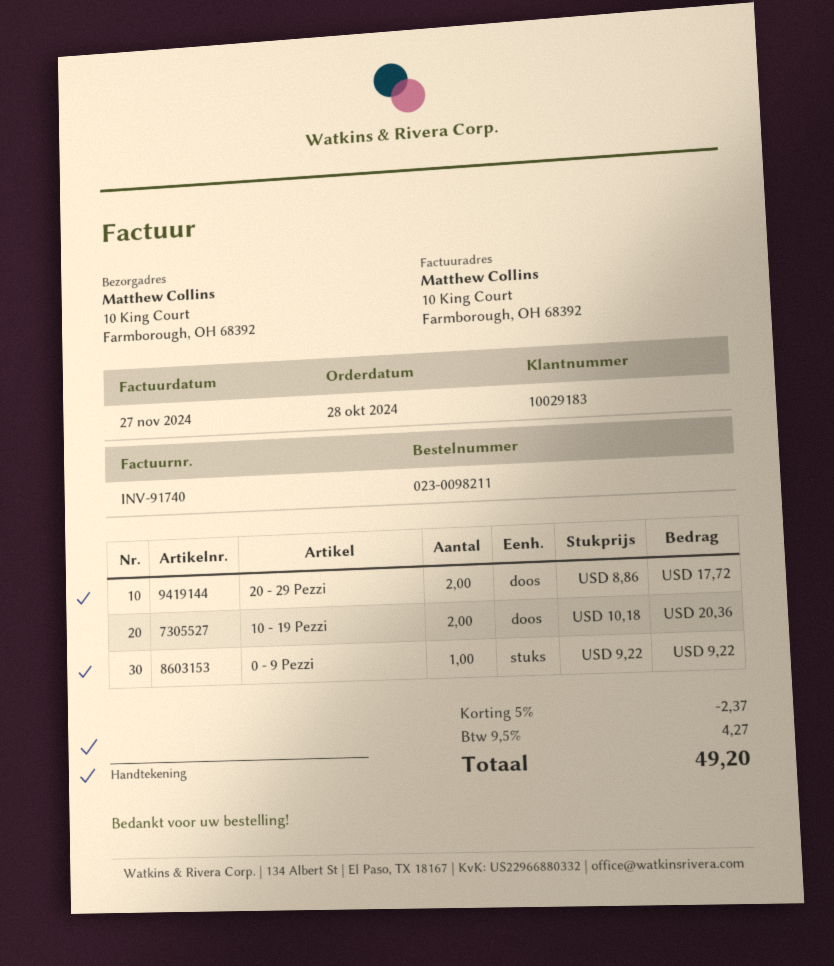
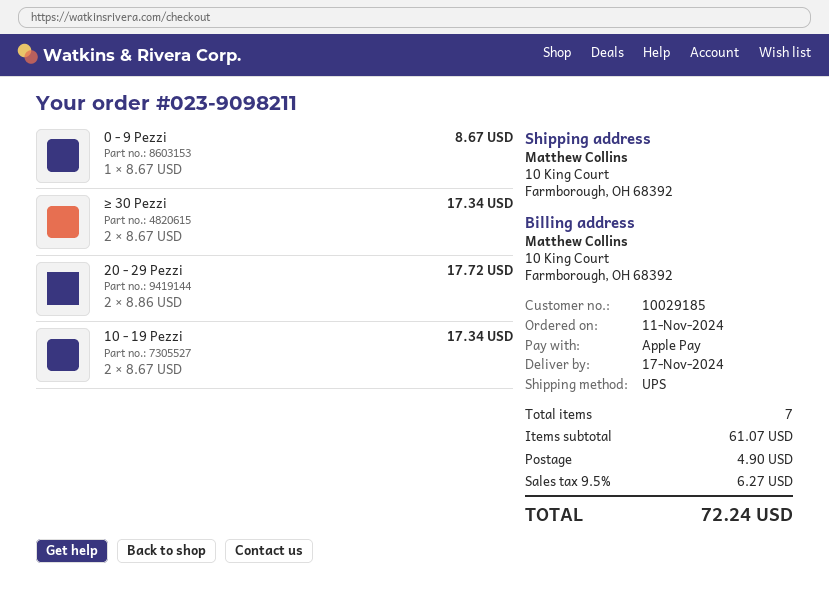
order number: 023-0098211 -> 023-9098211
order date: 2024-10-28 -> 2024-11-11
customer number: 10029183 -> 10029185
10 - 19 Pezzi: 2 x 10.18 = 20.36 -> 2 x 8.67 = 17.34
0 - 9 Pezzi: 1 x 9.22 = 9.22 -> 1 x 8.67 = 8.67
≥ 30 Pezzi: none -> 2 x 8.67 = 17.34
discount: 5% = 2.37 -> none
shipping: none -> 4.90
tax: 9.5% = 4.27 -> 9.5% = 6.27
total: 49.20 -> 72.24

